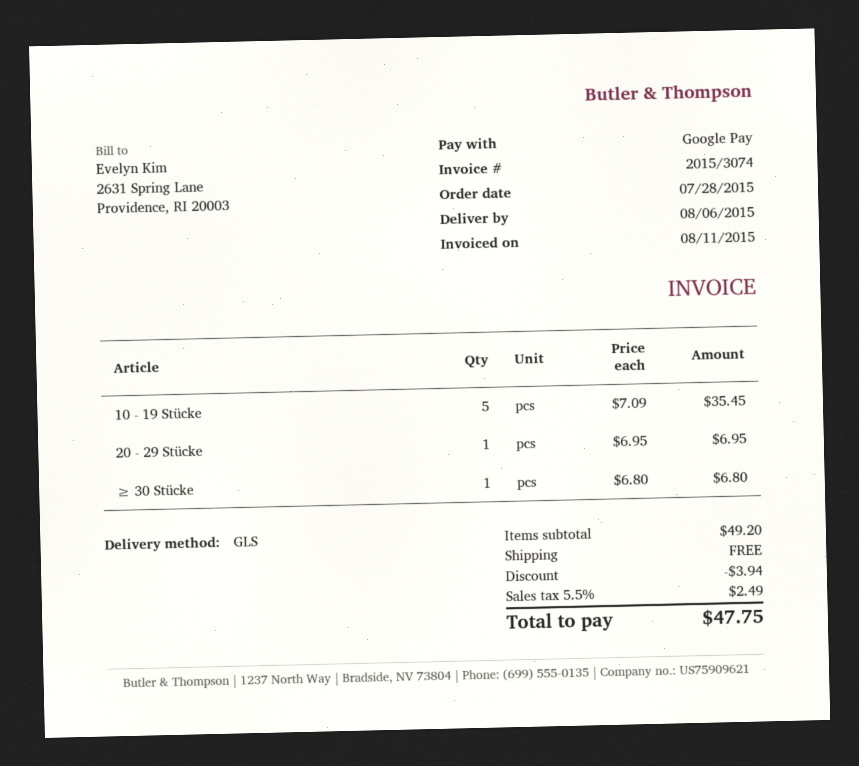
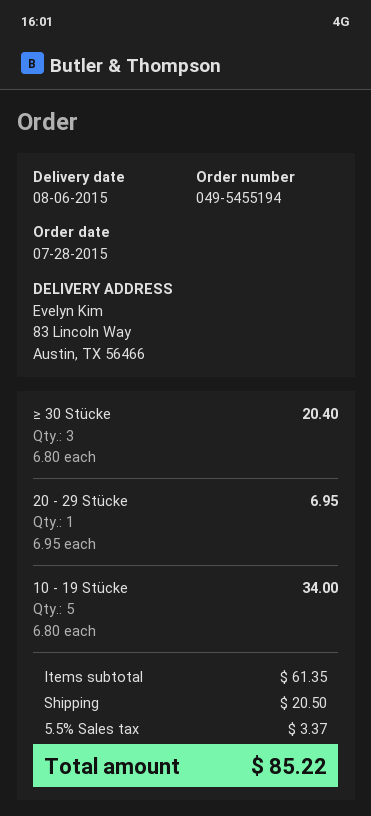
10 - 19 Stücke: 5 x 7.09 = 35.45 -> 5 x 6.80 = 34.00
≥ 30 Stücke: 1 x 6.80 = 6.80 -> 3 x 6.80 = 20.40
subtotal: 49.20 -> 61.35
discount: 3.94 -> none
shipping: 0.00 -> 20.50
tax: 5.5% = 2.49 -> 5.5% = 3.37
total: 47.75 -> 85.22

